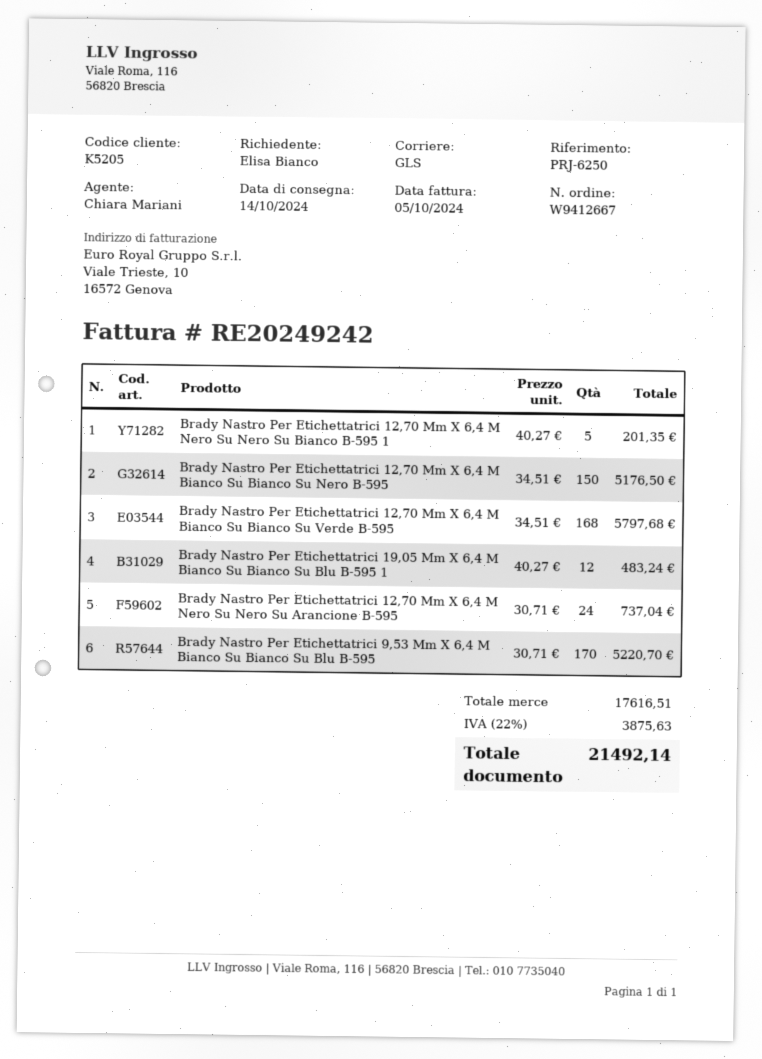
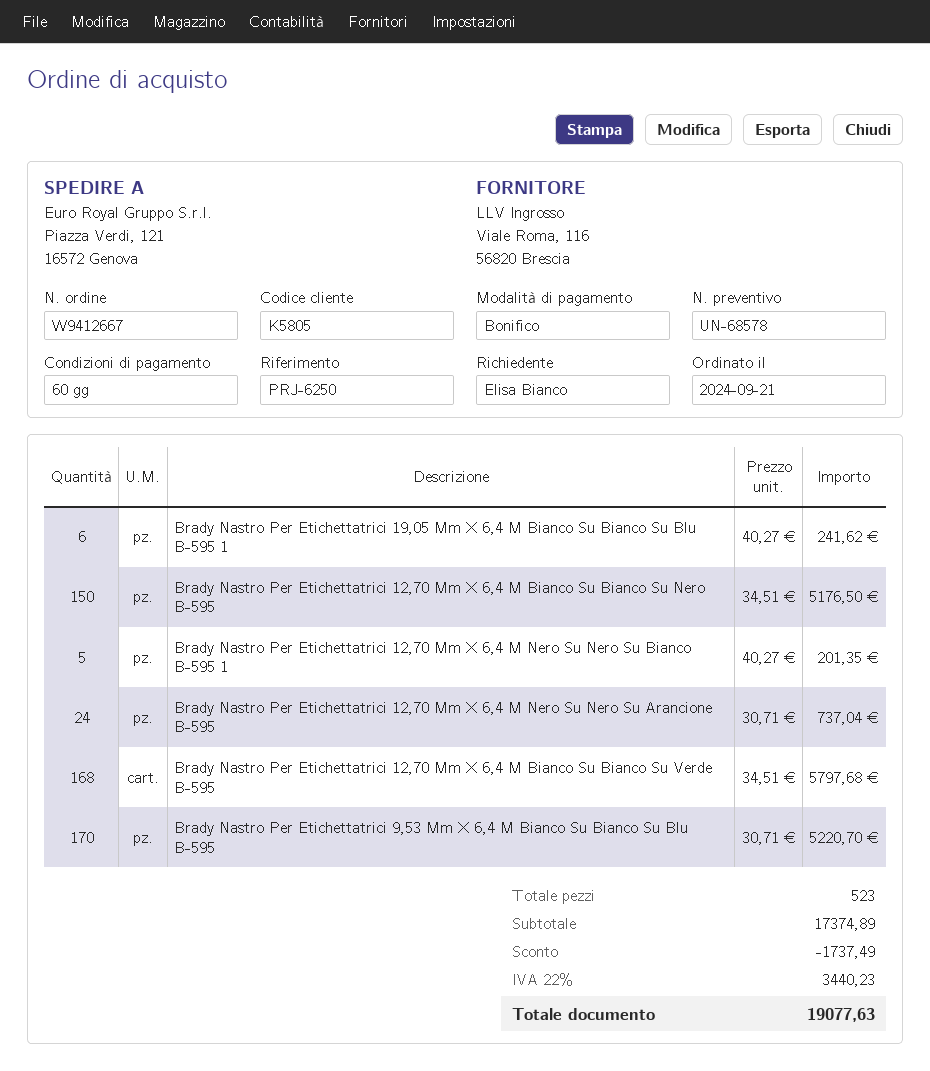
customer number: K5205 -> K5805
Brady Nastro Per Etichettatrici 19,05 Mm X 6,4 M Bianco Su Bianco Su Blu B-595 1: 12 x 40.27 = 483.24 -> 6 x 40.27 = 241.62
subtotal: 17616.51 -> 17374.89
discount: none -> 1737.49
tax: 22% = 3875.63 -> 22% = 3440.23
total: 21492.14 -> 19077.63

